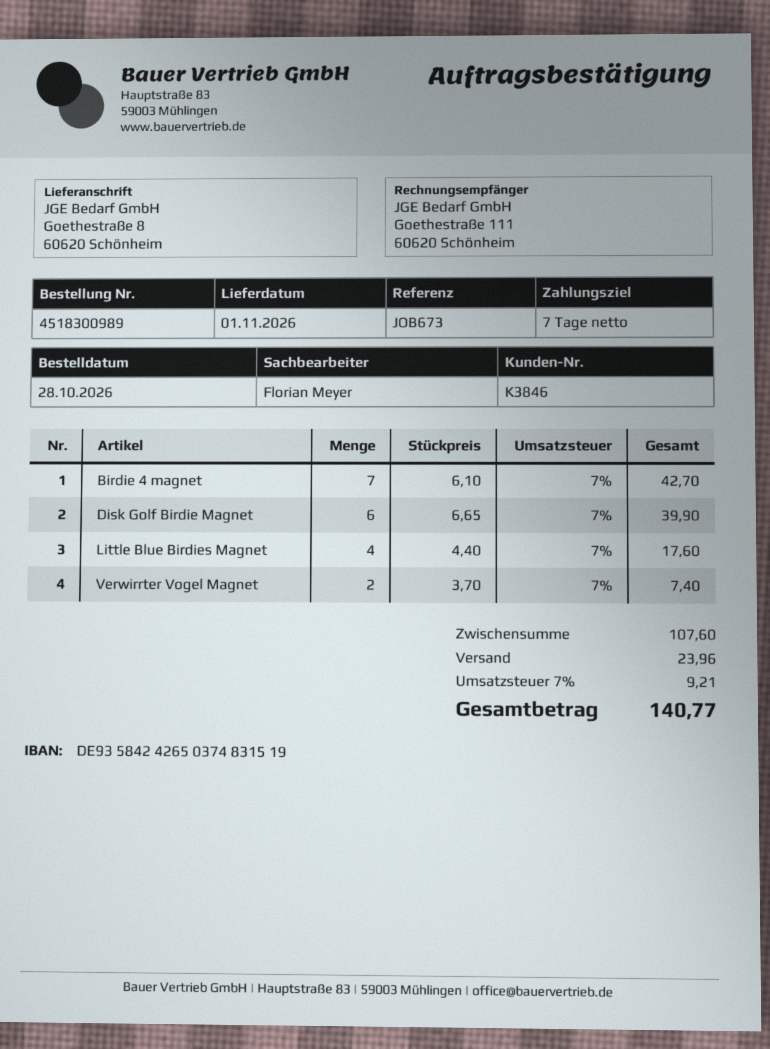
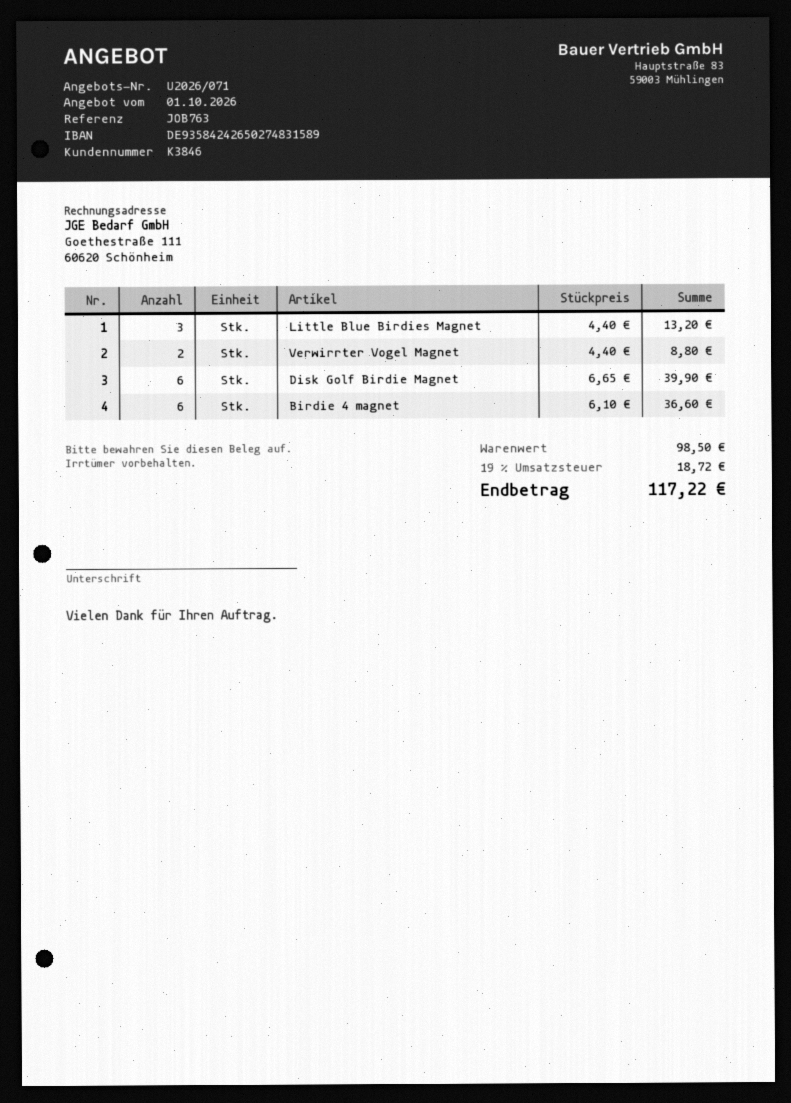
reference: JOB673 -> JOB763
bank account: DE93584242650374831519 -> DE93584242650274831589
Birdie 4 magnet: 7 x 6.10 = 42.70 -> 6 x 6.10 = 36.60
Little Blue Birdies Magnet: 4 x 4.40 = 17.60 -> 3 x 4.40 = 13.20
Verwirrter Vogel Magnet: 2 x 3.70 = 7.40 -> 2 x 4.40 = 8.80
subtotal: 107.60 -> 98.50
shipping: 23.96 -> none
tax: 7% = 9.21 -> 19% = 18.72
total: 140.77 -> 117.22

